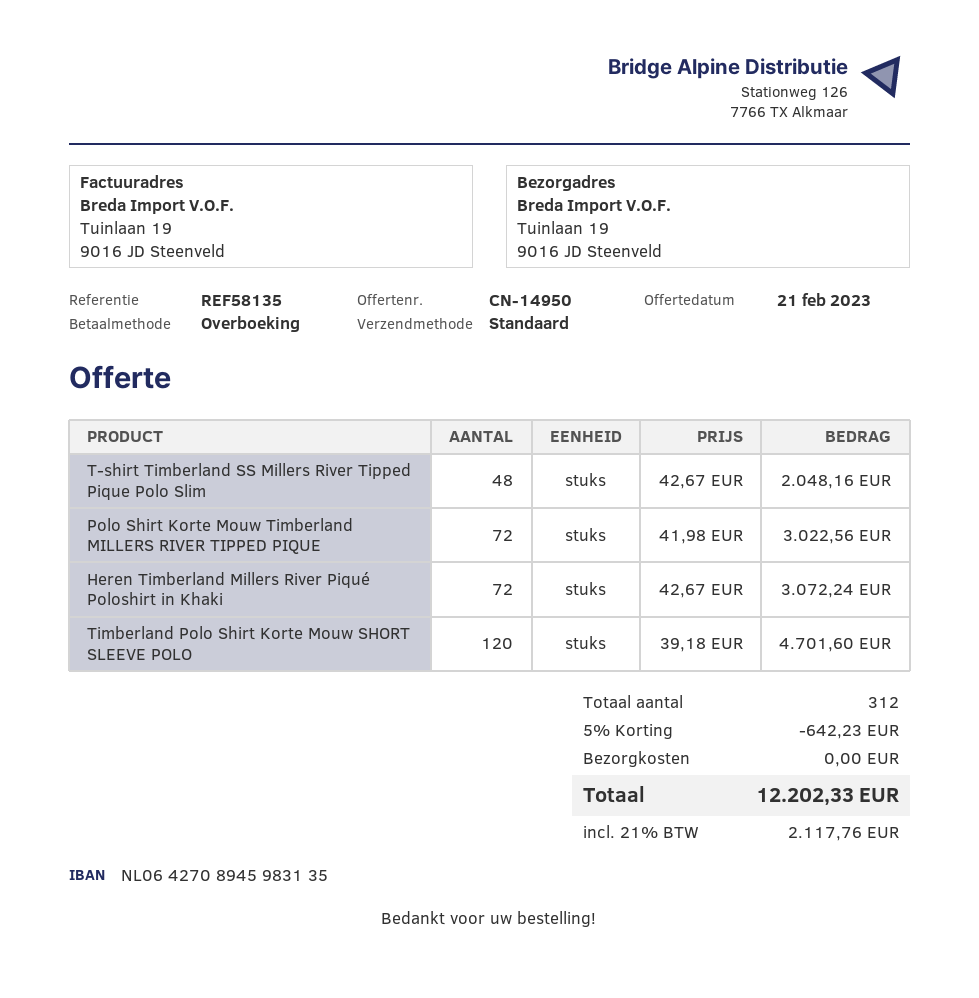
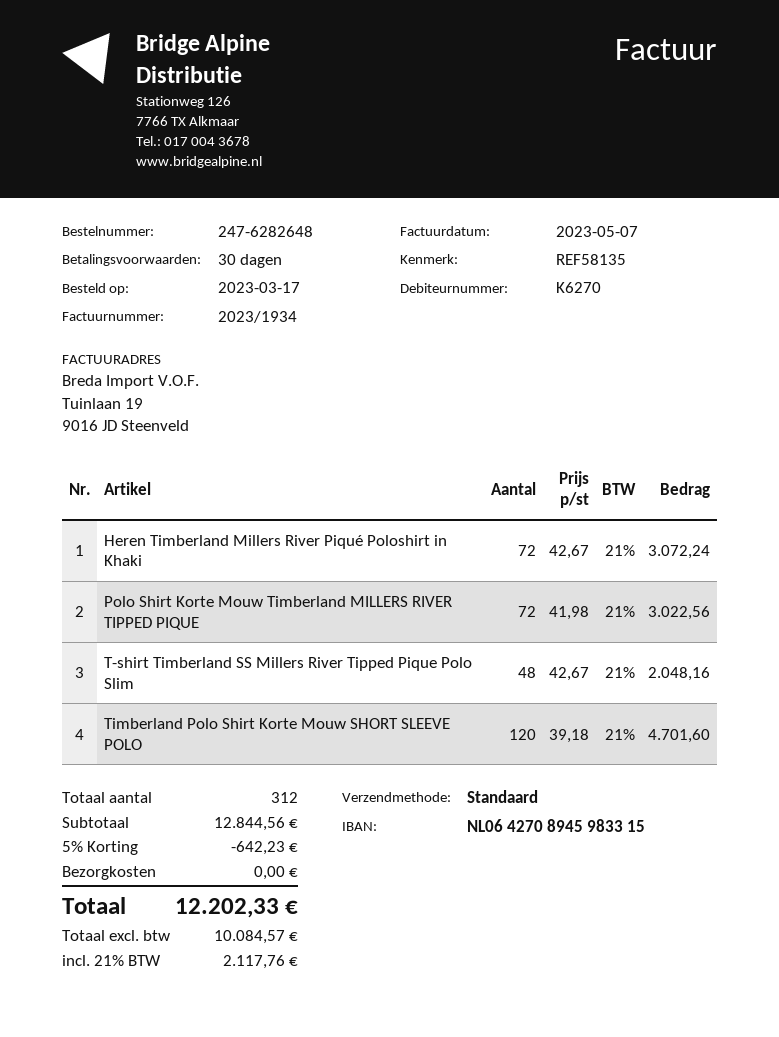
bank account: NL0642708945983135 -> NL0642708945983315

